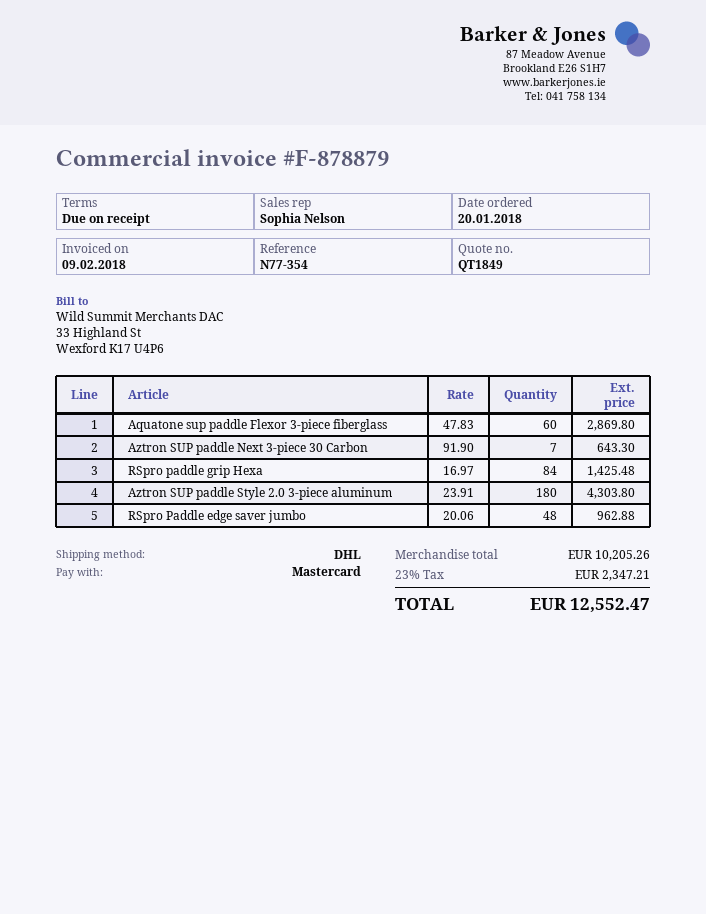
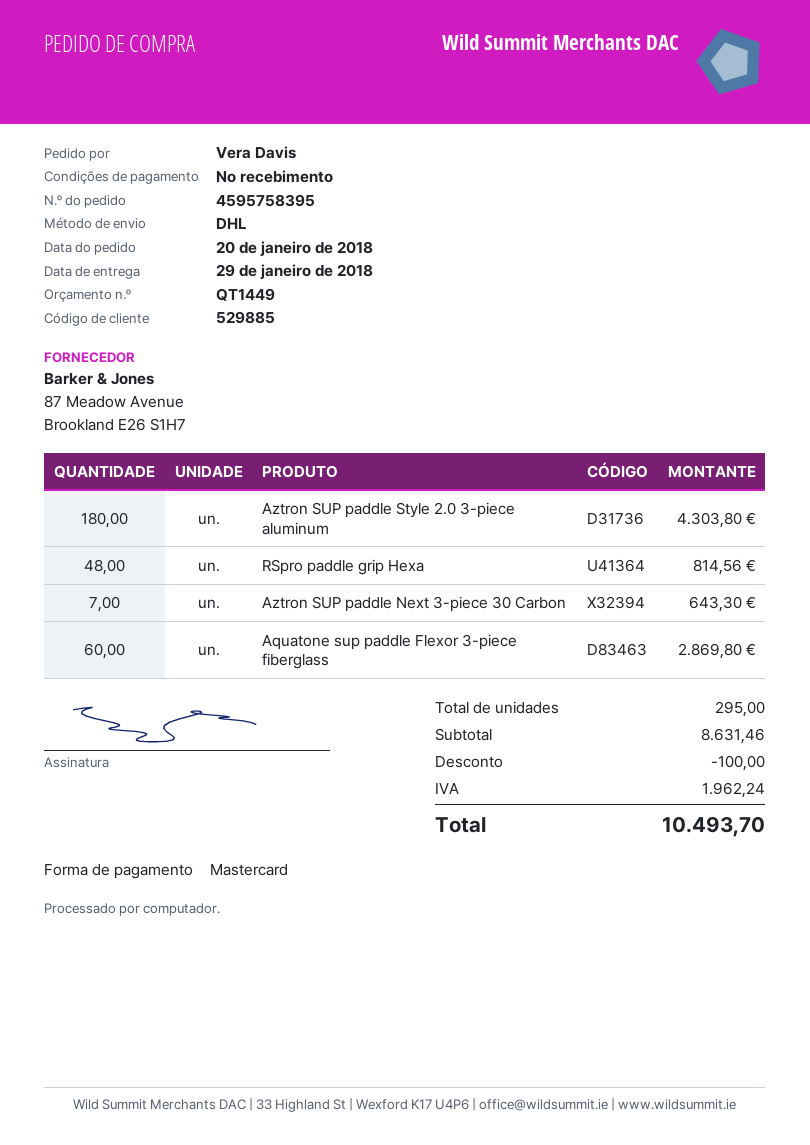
quote number: QT1849 -> QT1449
RSpro paddle grip Hexa: 84 for 1425.48 -> 48 for 814.56
RSpro Paddle edge saver jumbo: 48 for 962.88 -> none
subtotal: 10205.26 -> 8631.46
discount: none -> 100.00
tax: 2347.21 -> 1962.24
total: 12552.47 -> 10493.70

